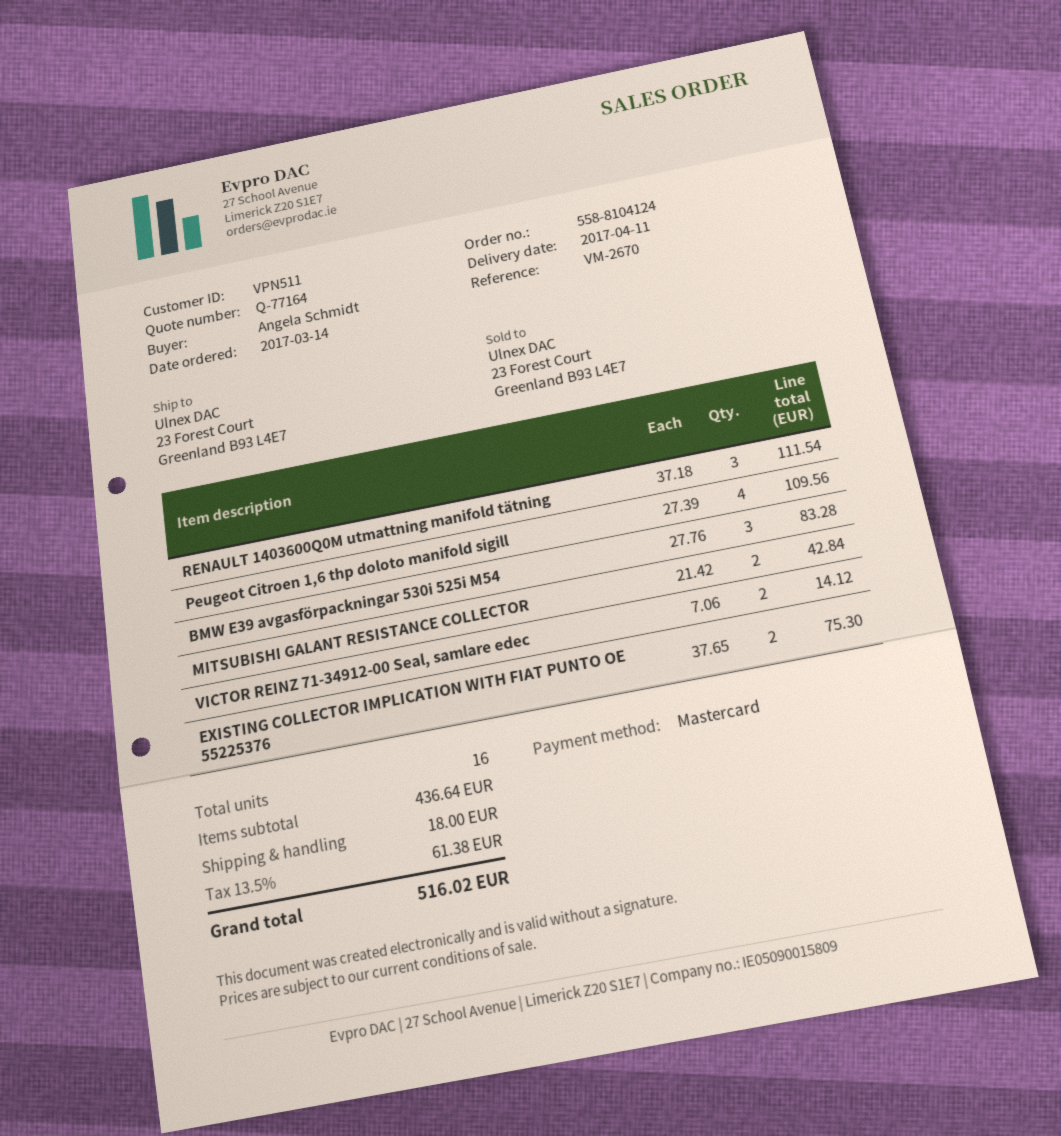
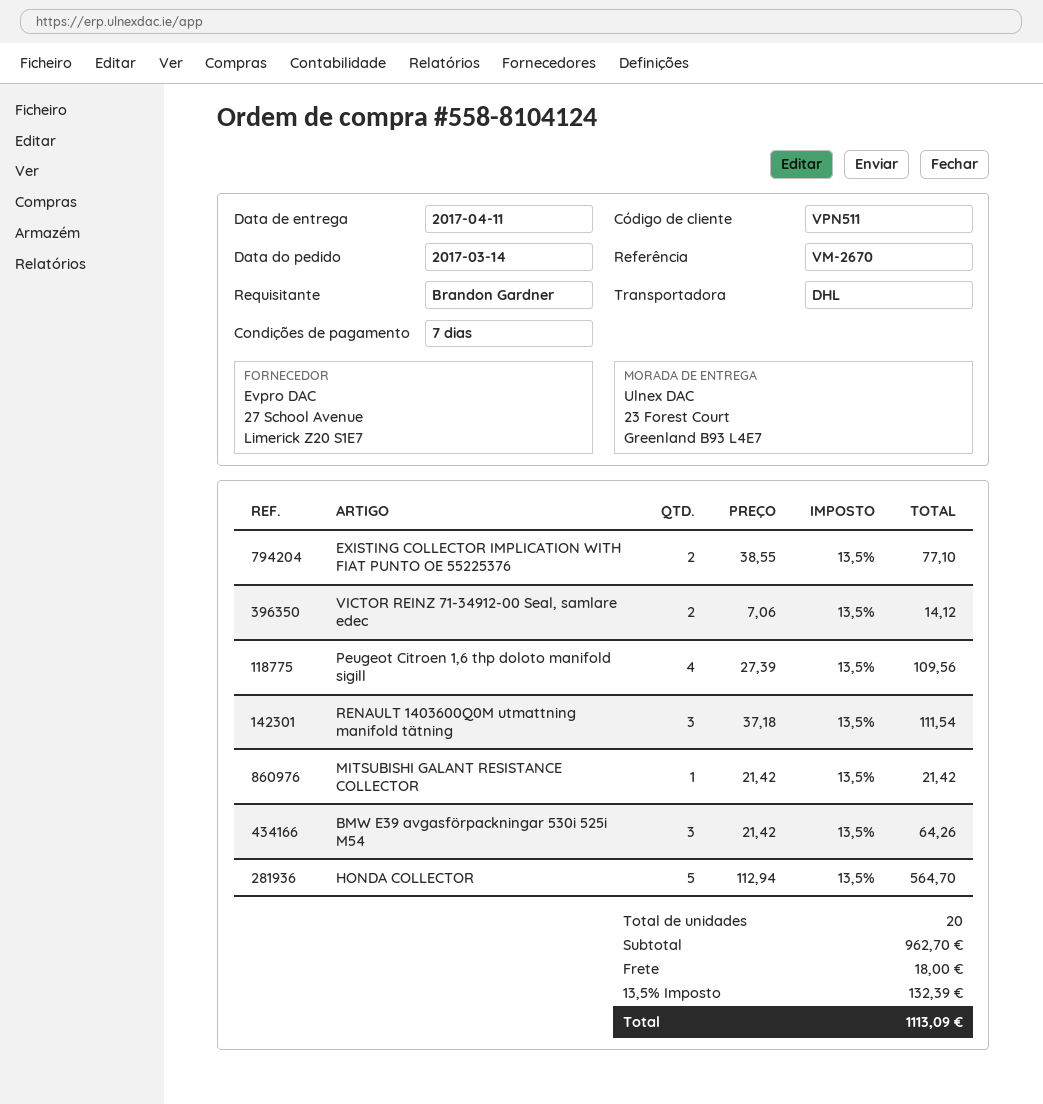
ordered by: Angela Schmidt -> Brandon Gardner
BMW E39 avgasförpackningar 530i 525i M54: 3 x 27.76 = 83.28 -> 3 x 21.42 = 64.26
MITSUBISHI GALANT RESISTANCE COLLECTOR: 2 x 21.42 = 42.84 -> 1 x 21.42 = 21.42
EXISTING COLLECTOR IMPLICATION WITH FIAT PUNTO OE 55225376: 2 x 37.65 = 75.30 -> 2 x 38.55 = 77.10
HONDA COLLECTOR: none -> 5 x 112.94 = 564.70
total quantity: 16 -> 20
subtotal: 436.64 -> 962.70
tax: 13.5% = 61.38 -> 13.5% = 132.39
total: 516.02 -> 1113.09

